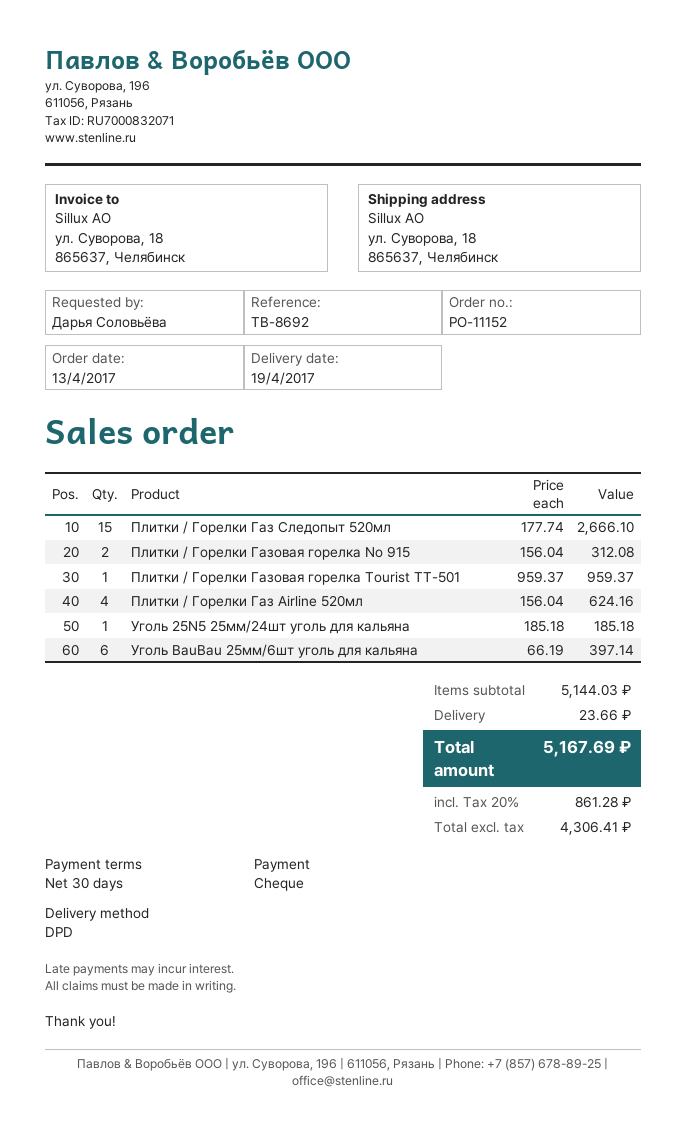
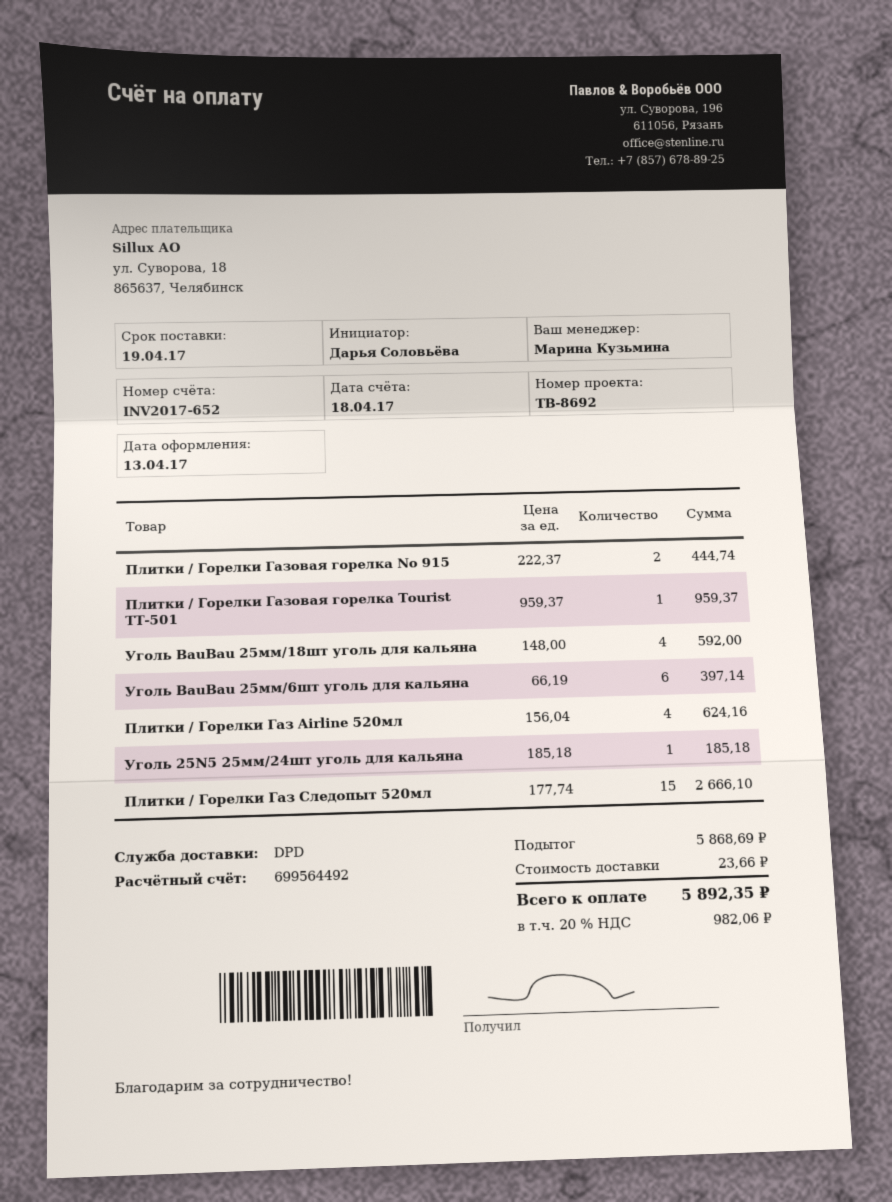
Плитки / Горелки Газовая горелка No 915: 2 x 156.04 = 312.08 -> 2 x 222.37 = 444.74
Уголь BauBau 25мм/18шт уголь для кальяна: none -> 4 x 148.00 = 592.00
subtotal: 5144.03 -> 5868.69
tax: 20% = 861.28 -> 20% = 982.06
total: 5167.69 -> 5892.35

